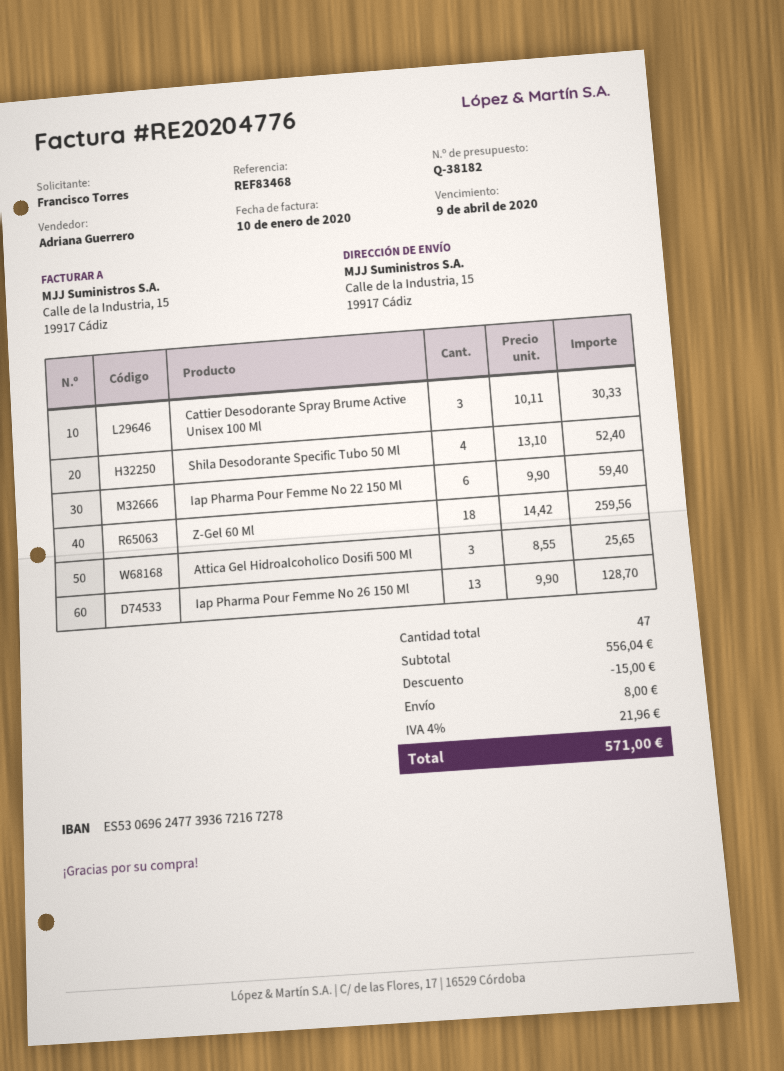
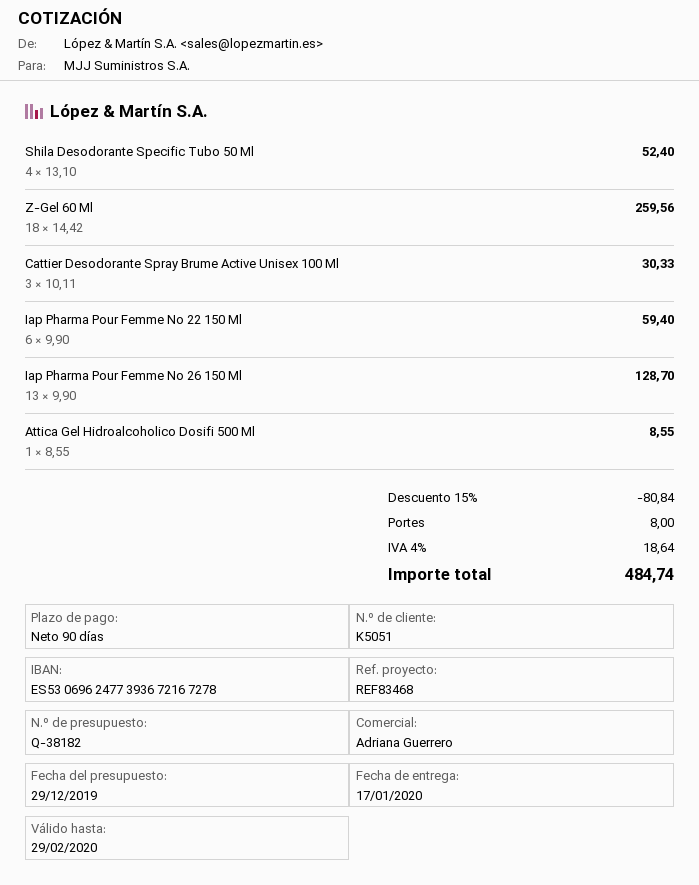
Attica Gel Hidroalcoholico Dosifi 500 Ml: 3 x 8.55 = 25.65 -> 1 x 8.55 = 8.55
discount: 15.00 -> 80.84
tax: 4% = 21.96 -> 4% = 18.64
total: 571.00 -> 484.74

